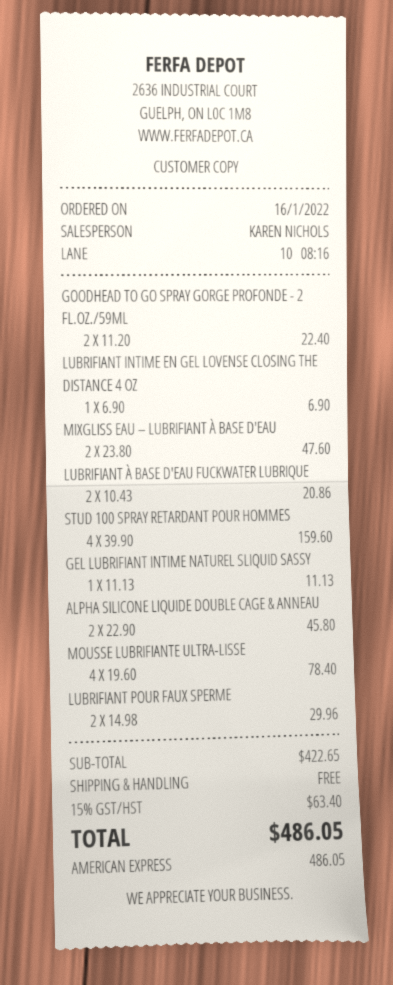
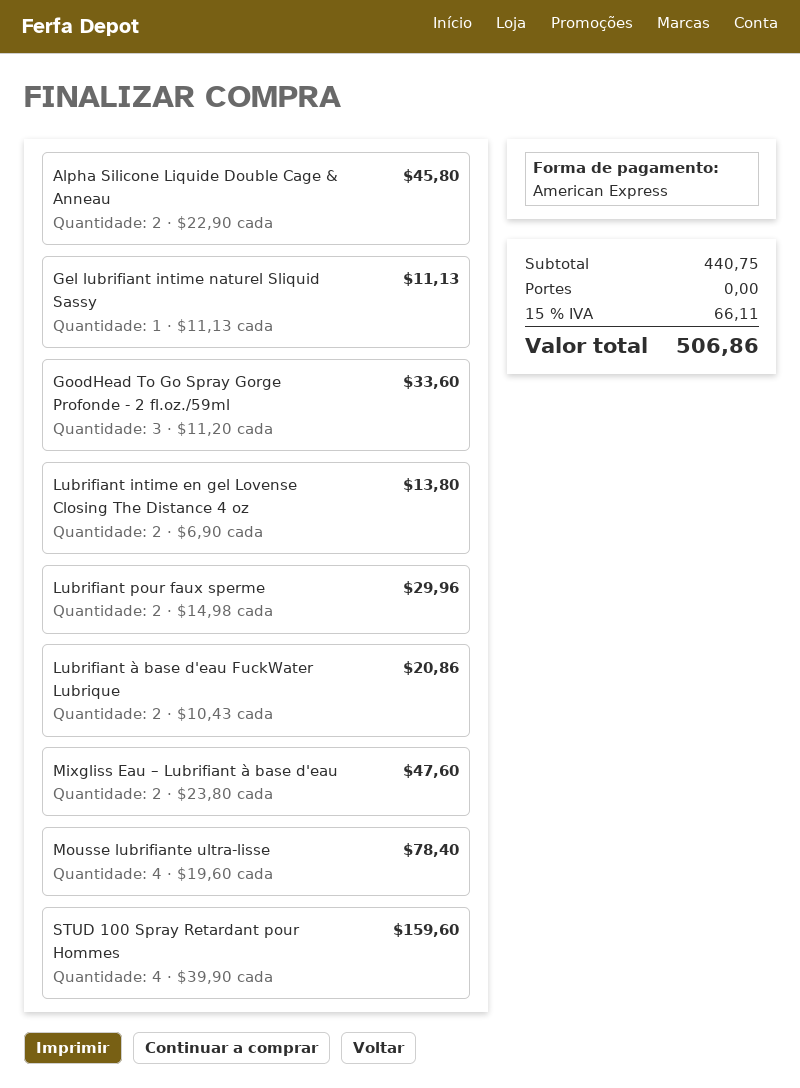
GOODHEAD TO GO SPRAY GORGE PROFONDE - 2 FL.OZ./59ML: 2 x 11.20 = 22.40 -> 3 x 11.20 = 33.60
LUBRIFIANT INTIME EN GEL LOVENSE CLOSING THE DISTANCE 4 OZ: 1 x 6.90 = 6.90 -> 2 x 6.90 = 13.80
subtotal: 422.65 -> 440.75
tax: 15% = 63.40 -> 15% = 66.11
total: 486.05 -> 506.86

